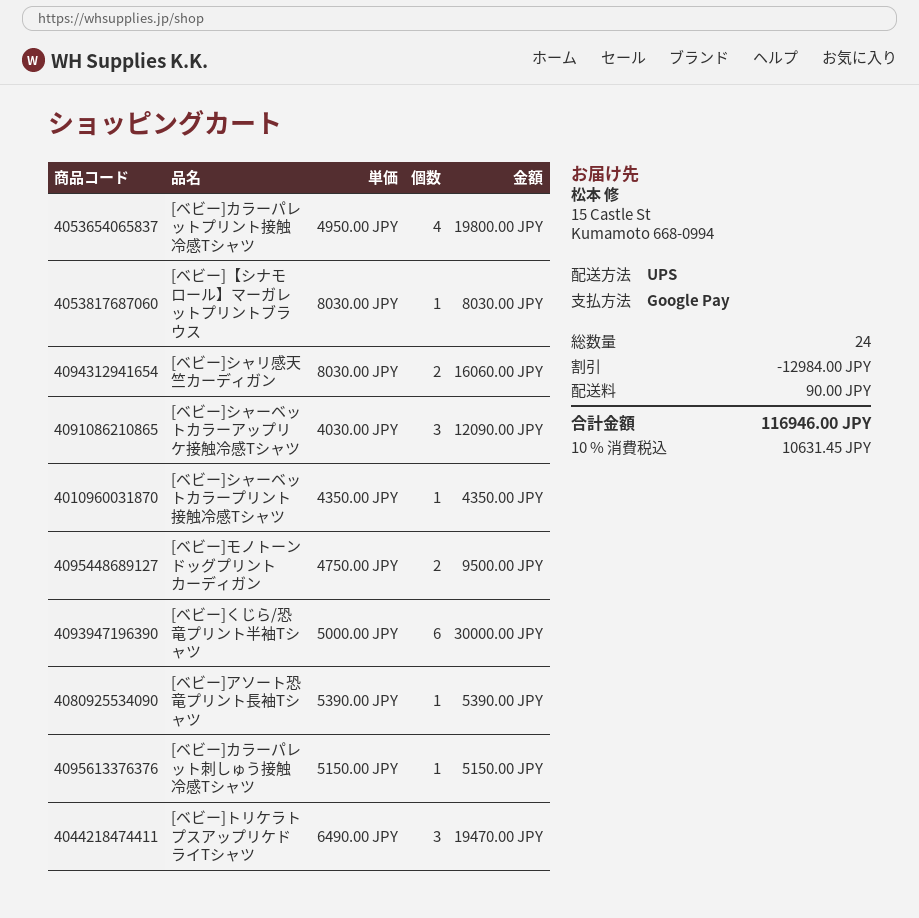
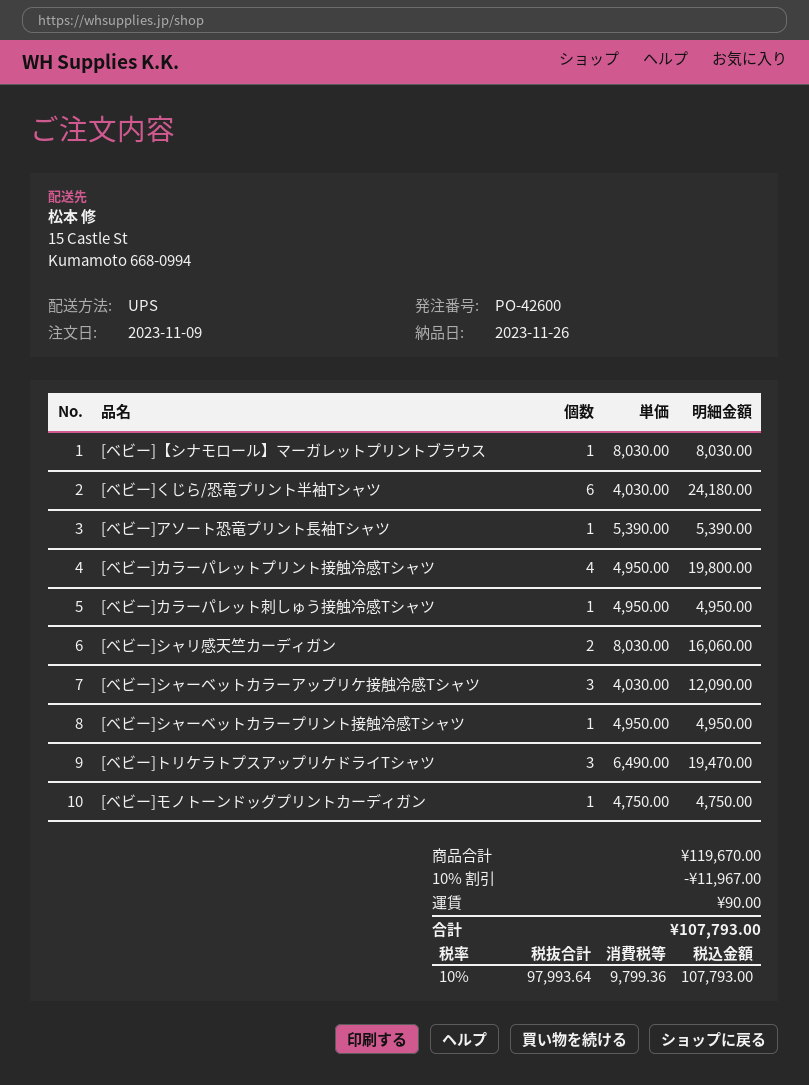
[ベビー]シャーベットカラープリント接触冷感Tシャツ: 1 x 4350.00 = 4350.00 -> 1 x 4950.00 = 4950.00
[ベビー]モノトーンドッグプリントカーディガン: 2 x 4750.00 = 9500.00 -> 1 x 4750.00 = 4750.00
[ベビー]くじら/恐竜プリント半袖Tシャツ: 6 x 5000.00 = 30000.00 -> 6 x 4030.00 = 24180.00
[ベビー]カラーパレット刺しゅう接触冷感Tシャツ: 1 x 5150.00 = 5150.00 -> 1 x 4950.00 = 4950.00
discount: 12984.00 -> 11967.00
tax: 10% = 10631.45 -> 10% = 9799.36
total: 116946.00 -> 107793.00

